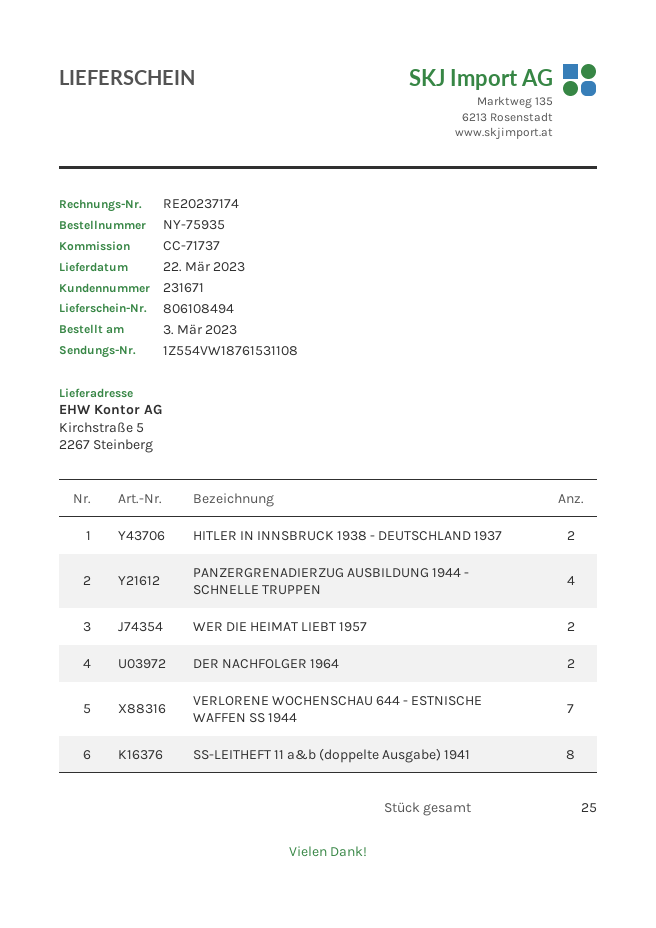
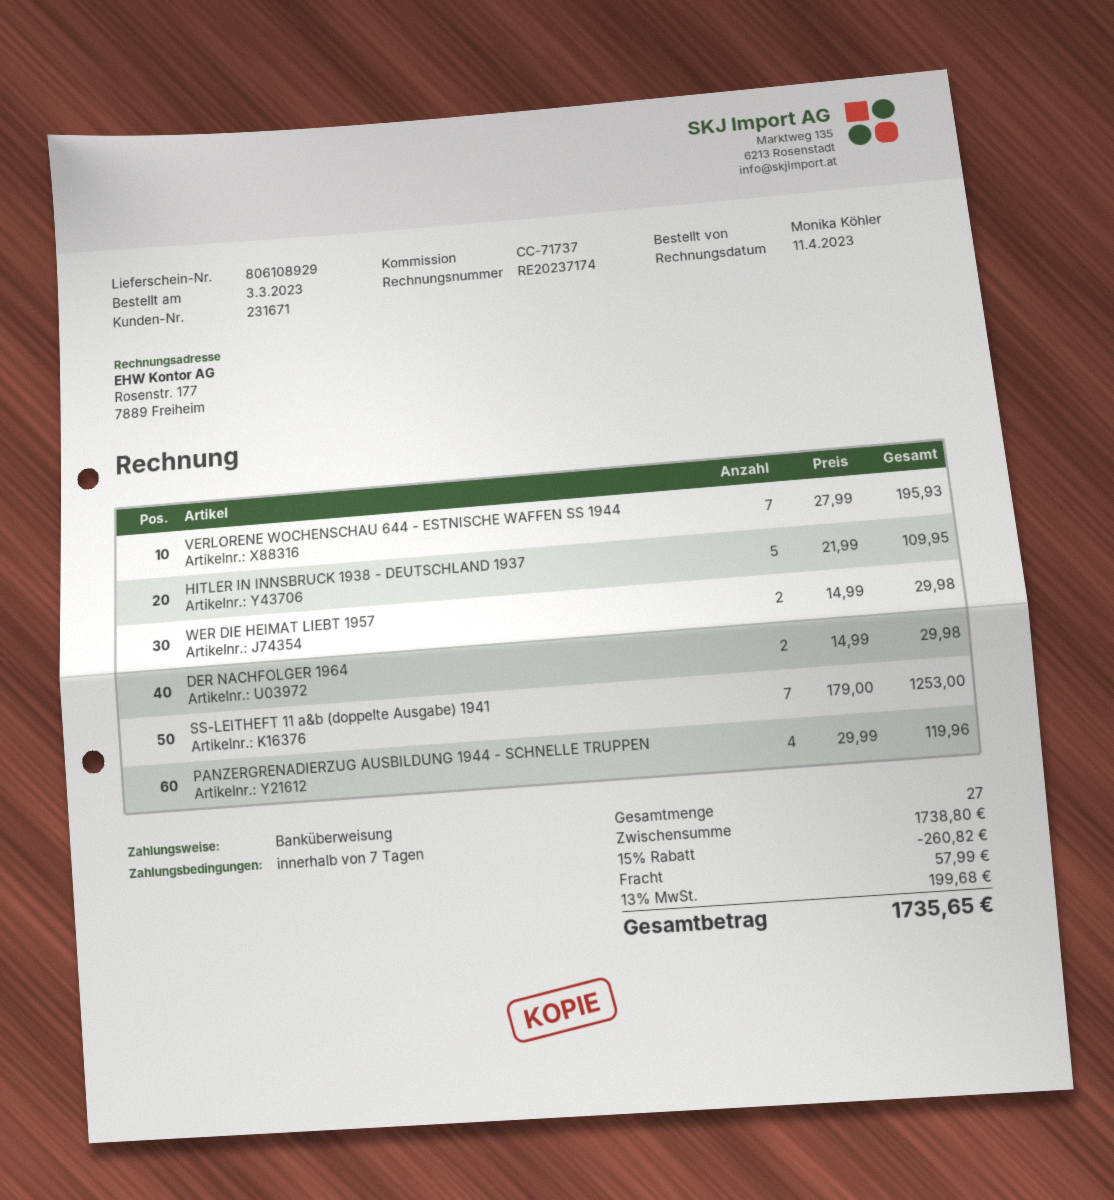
delivery note number: 806108494 -> 806108929
HITLER IN INNSBRUCK 1938 - DEUTSCHLAND 1937: 2 -> 5
SS-LEITHEFT 11 a&b (doppelte Ausgabe) 1941: 8 -> 7
total quantity: 25 -> 27

